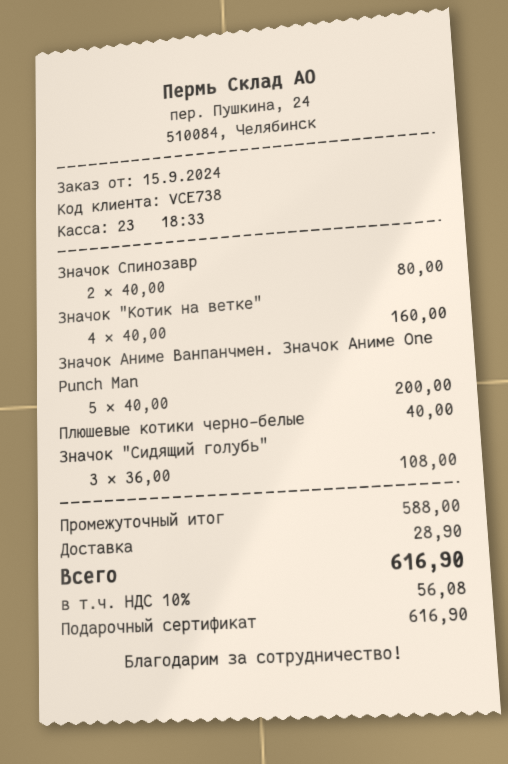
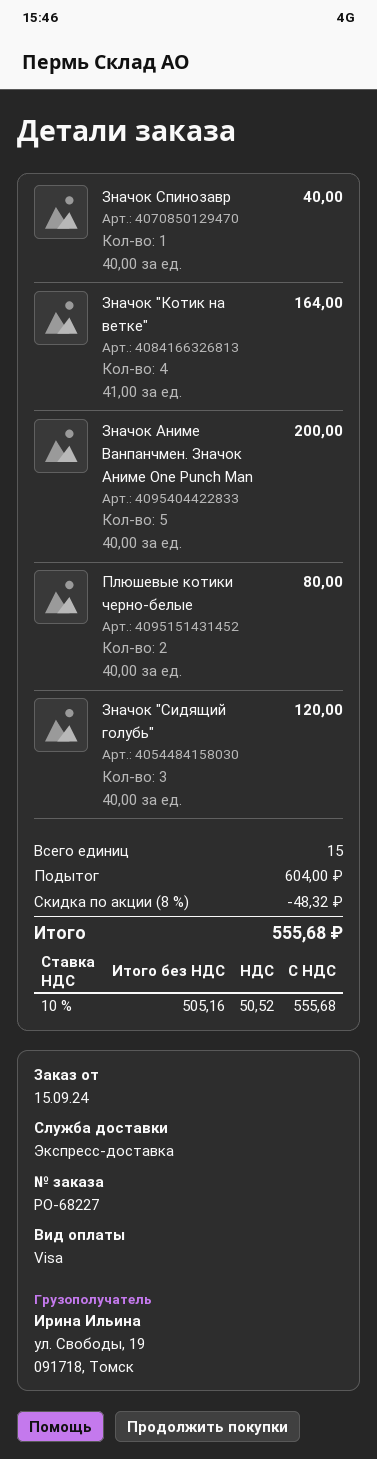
payment method: gift card -> Visa
Значок Спинозавр: 2 x 40.00 = 80.00 -> 1 x 40.00 = 40.00
Значок "Котик на ветке": 4 x 40.00 = 160.00 -> 4 x 41.00 = 164.00
Плюшевые котики черно-белые: 1 x 40.00 = 40.00 -> 2 x 40.00 = 80.00
Значок "Сидящий голубь": 3 x 36.00 = 108.00 -> 3 x 40.00 = 120.00
subtotal: 588.00 -> 604.00
discount: none -> 8% = 48.32
shipping: 28.90 -> none
tax: 10% = 56.08 -> 10% = 50.52
total: 616.90 -> 555.68

